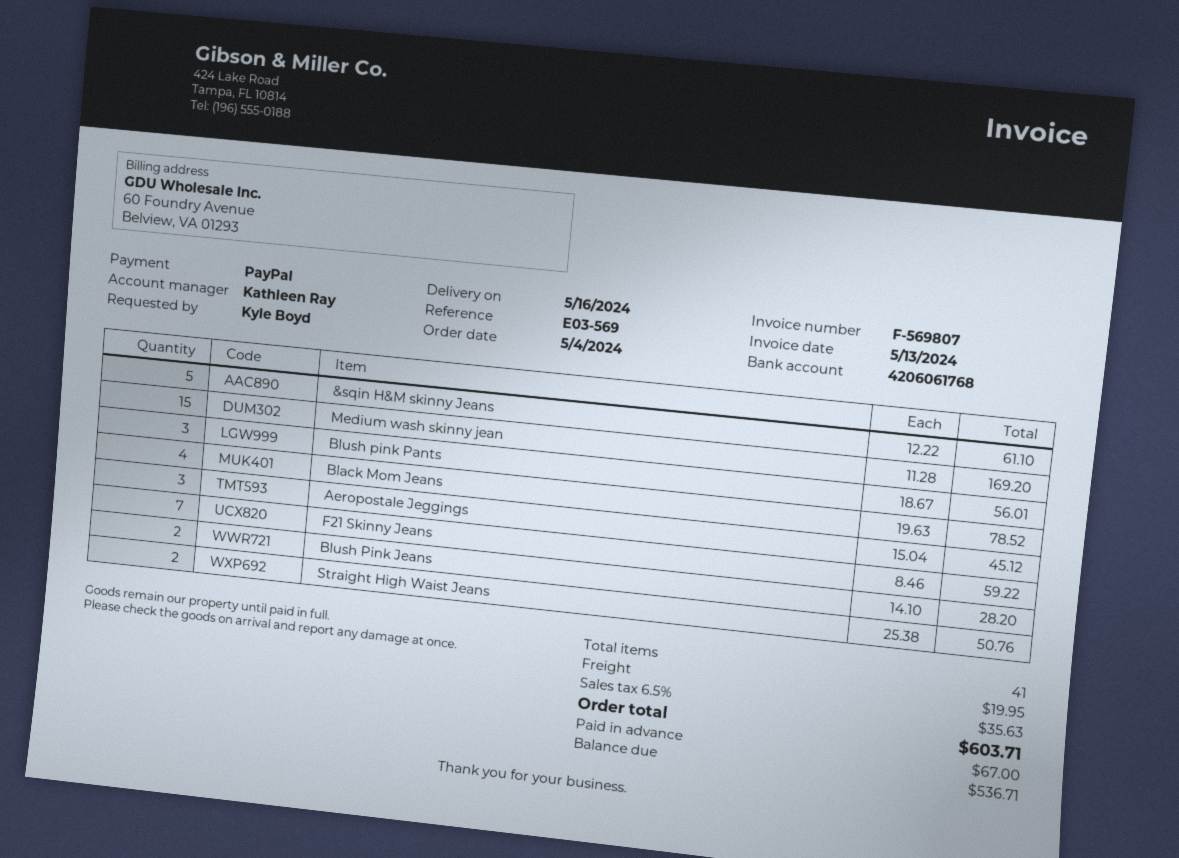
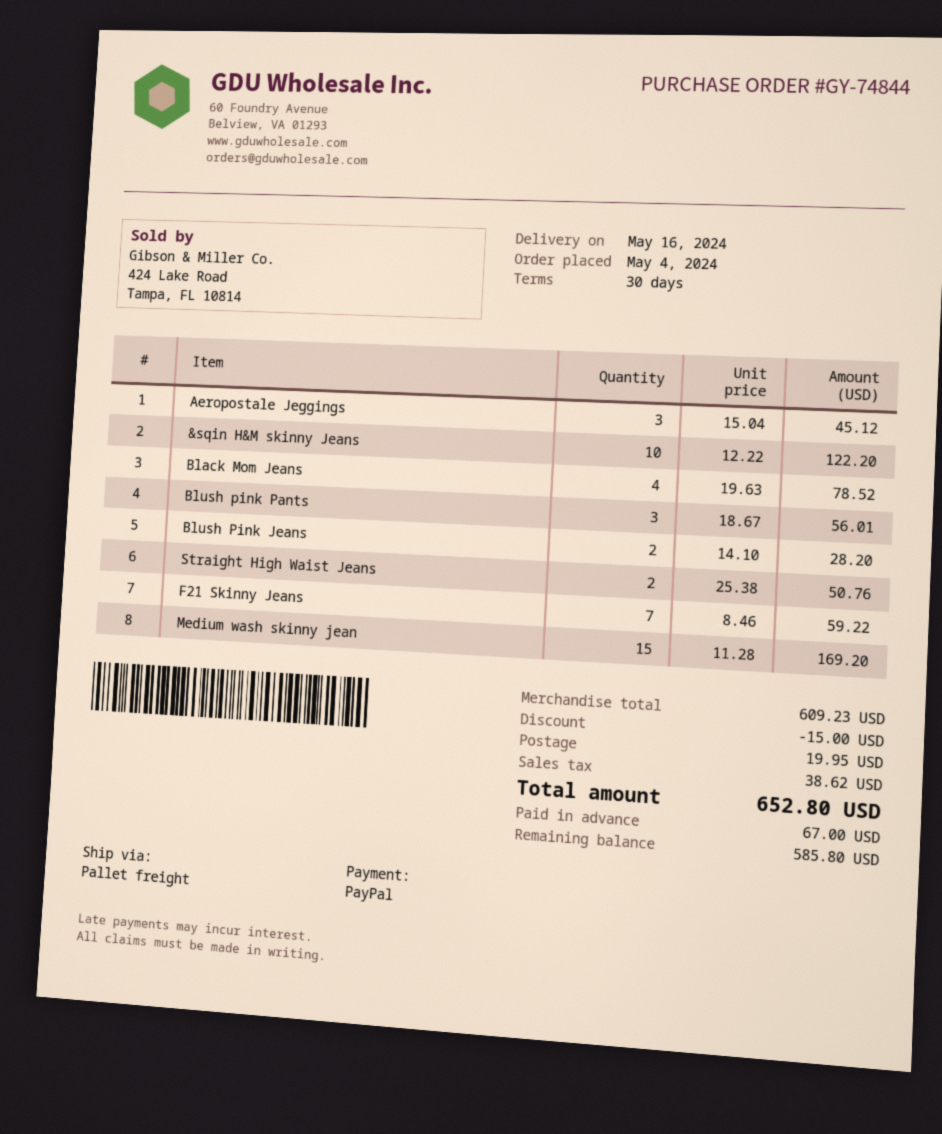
&sqin H&M skinny Jeans: 5 x 12.22 = 61.10 -> 10 x 12.22 = 122.20
discount: none -> 15.00
tax: 35.63 -> 38.62
total: 603.71 -> 652.80
balance: 536.71 -> 585.80

